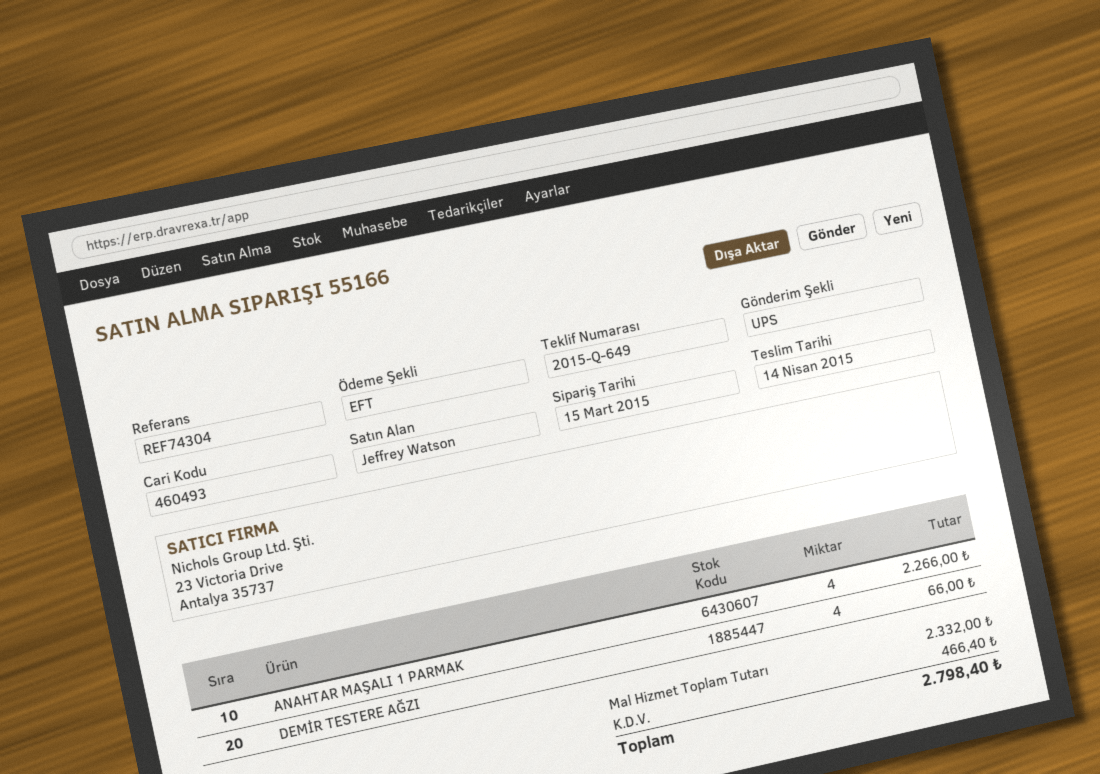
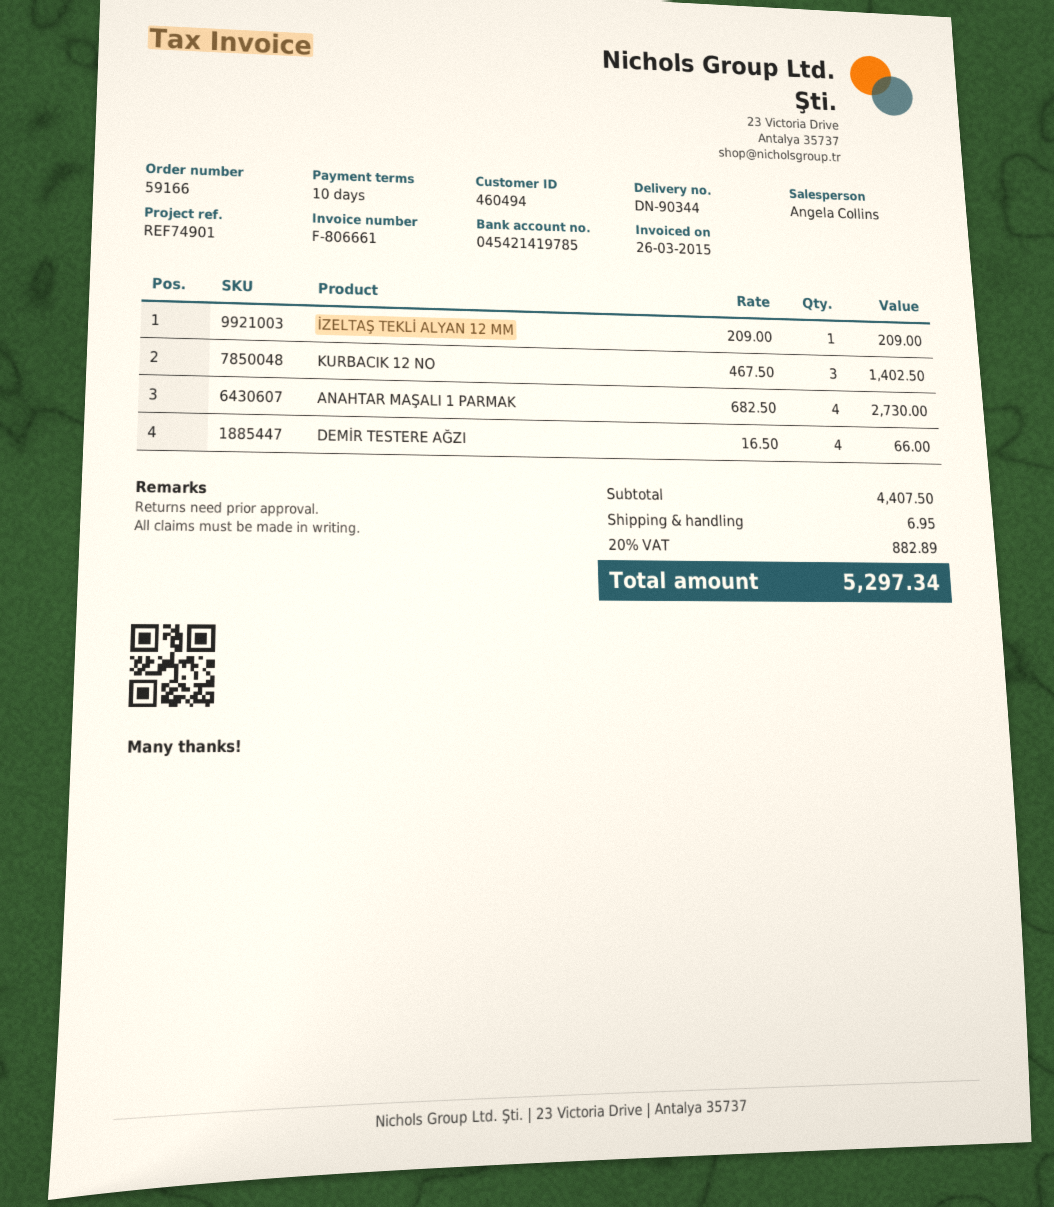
order number: 55166 -> 59166
customer number: 460493 -> 460494
reference: REF74304 -> REF74901
ANAHTAR MAŞALI 1 PARMAK: 4 for 2266.00 -> 4 for 2730.00
İZELTAŞ TEKLİ ALYAN 12 MM: none -> 1 for 209.00
KURBACIK 12 NO: none -> 3 for 1402.50
subtotal: 2332.00 -> 4407.50
shipping: none -> 6.95
tax: 466.40 -> 882.89
total: 2798.40 -> 5297.34

